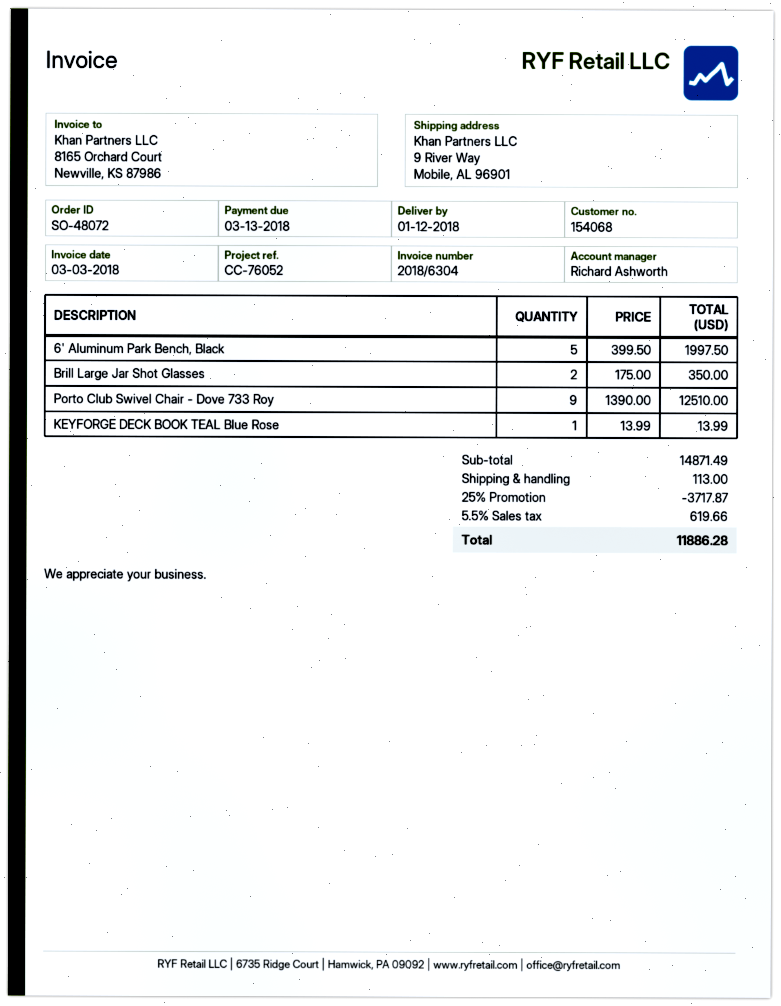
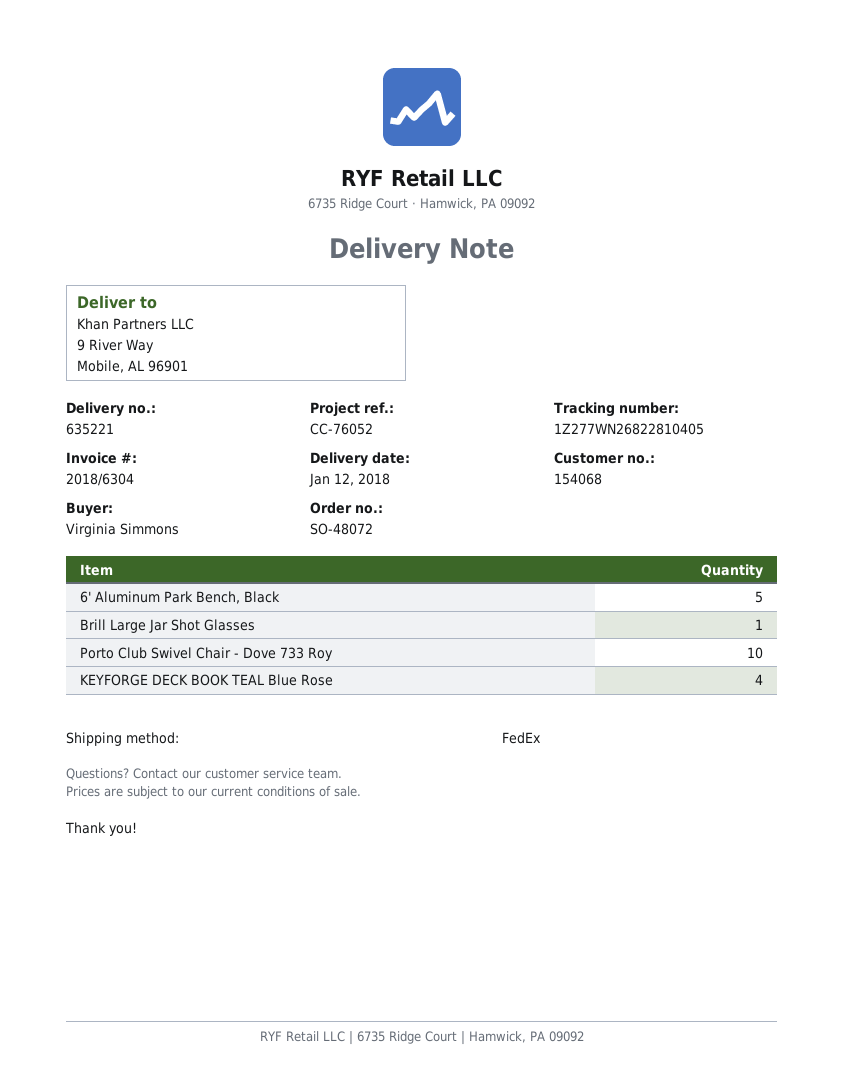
Brill Large Jar Shot Glasses: 2 -> 1
Porto Club Swivel Chair - Dove 733 Roy: 9 -> 10
KEYFORGE DECK BOOK TEAL Blue Rose: 1 -> 4

